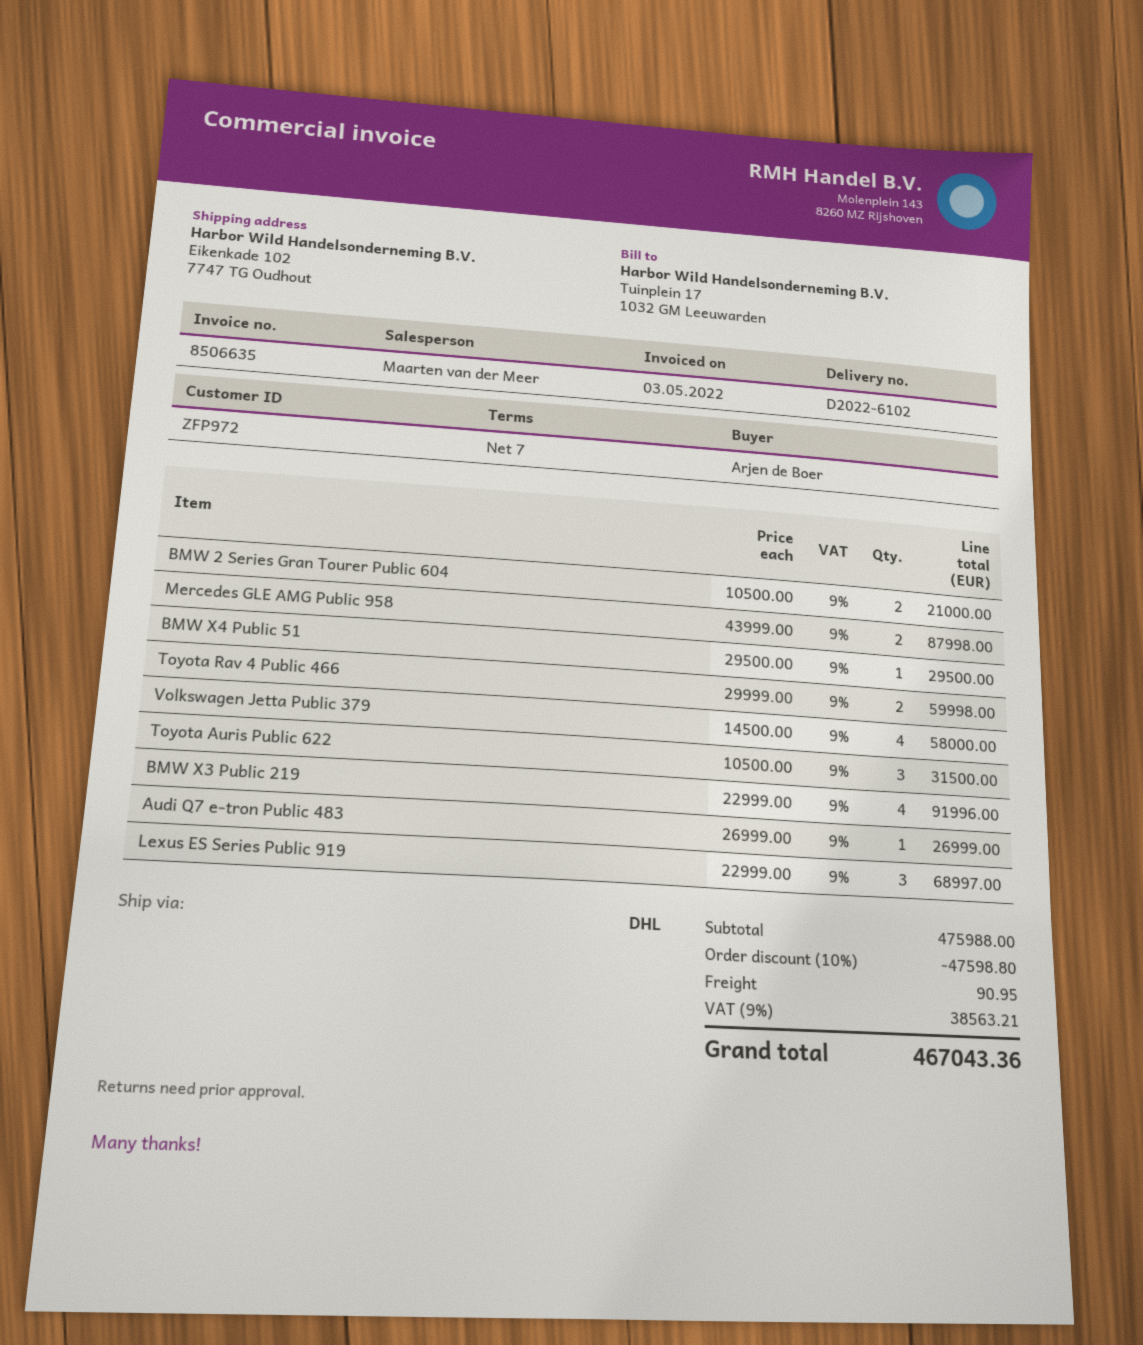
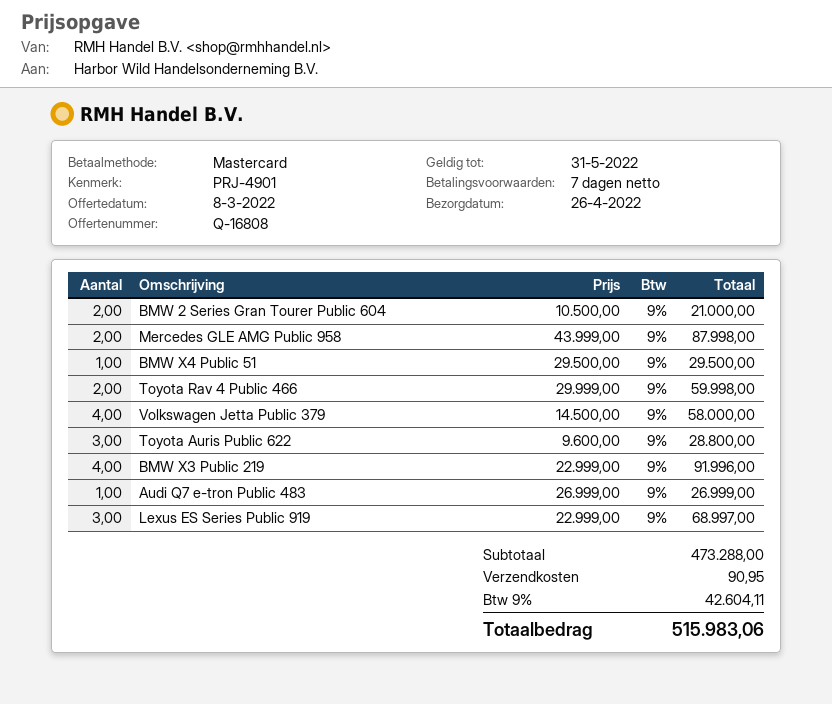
Toyota Auris Public 622: 3 x 10500.00 = 31500.00 -> 3 x 9600.00 = 28800.00
subtotal: 475988.00 -> 473288.00
discount: 10% = 47598.80 -> none
tax: 9% = 38563.21 -> 9% = 42604.11
total: 467043.36 -> 515983.06

